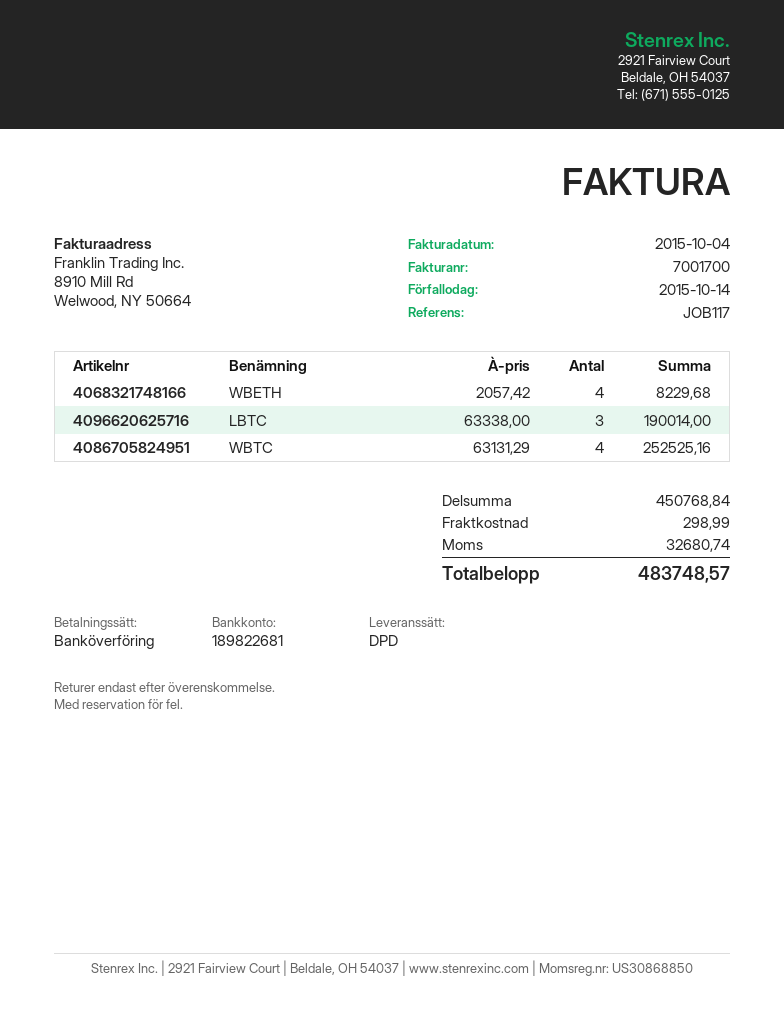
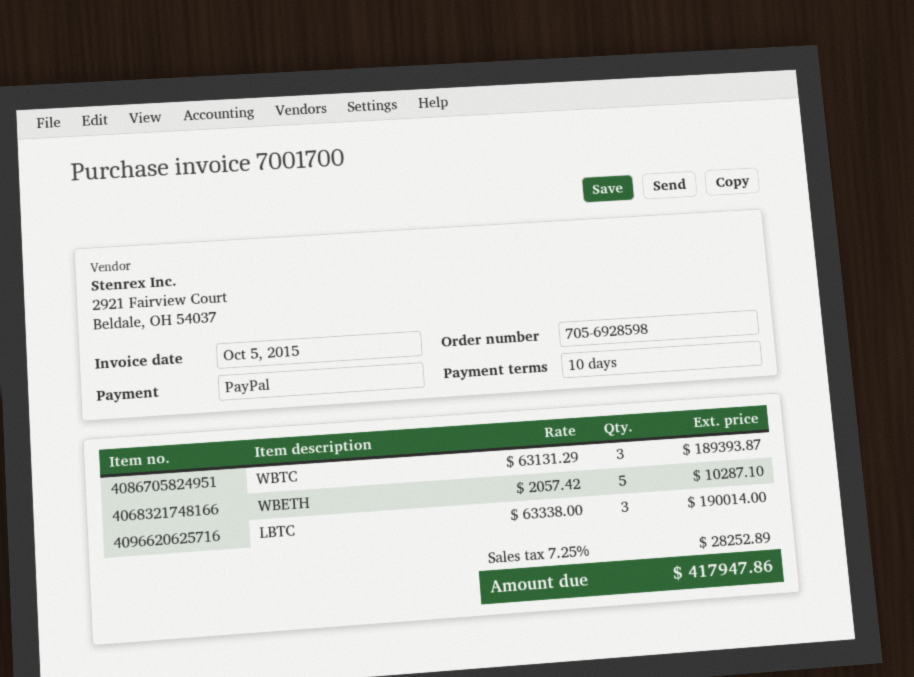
invoice date: 2015-10-04 -> 2015-10-05
payment method: bank transfer -> PayPal
WBETH: 4 x 2057.42 = 8229.68 -> 5 x 2057.42 = 10287.10
WBTC: 4 x 63131.29 = 252525.16 -> 3 x 63131.29 = 189393.87
shipping: 298.99 -> none
tax: 32680.74 -> 28252.89
total: 483748.57 -> 417947.86

